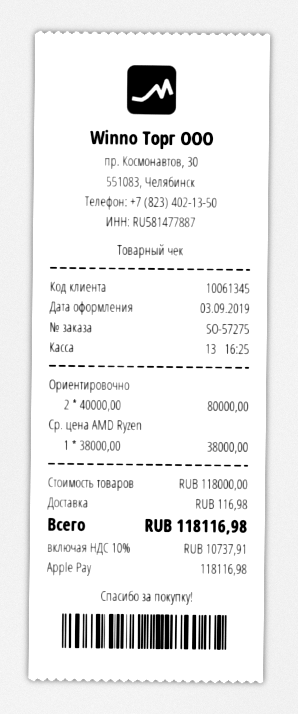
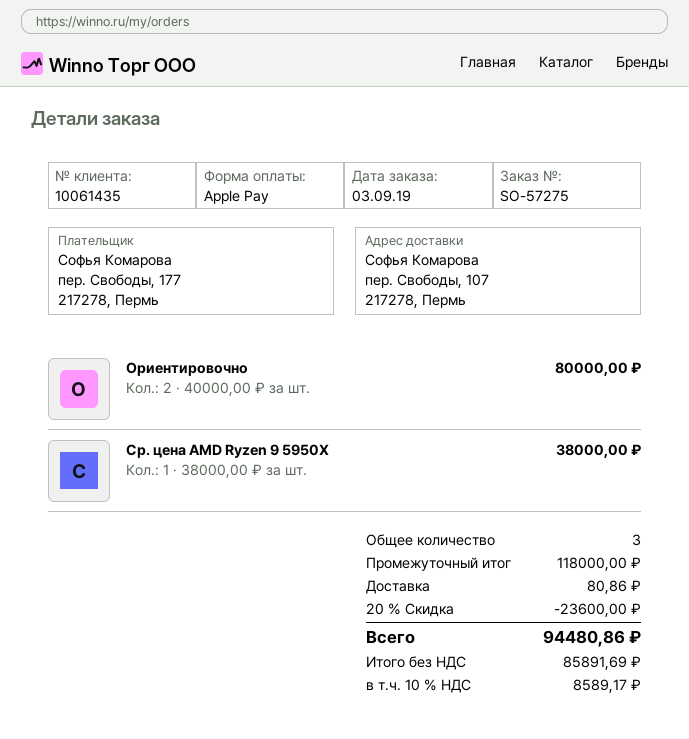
customer number: 10061345 -> 10061435
discount: none -> 20% = 23600.00
shipping: 116.98 -> 80.86
tax: 10% = 10737.91 -> 10% = 8589.17
total: 118116.98 -> 94480.86

